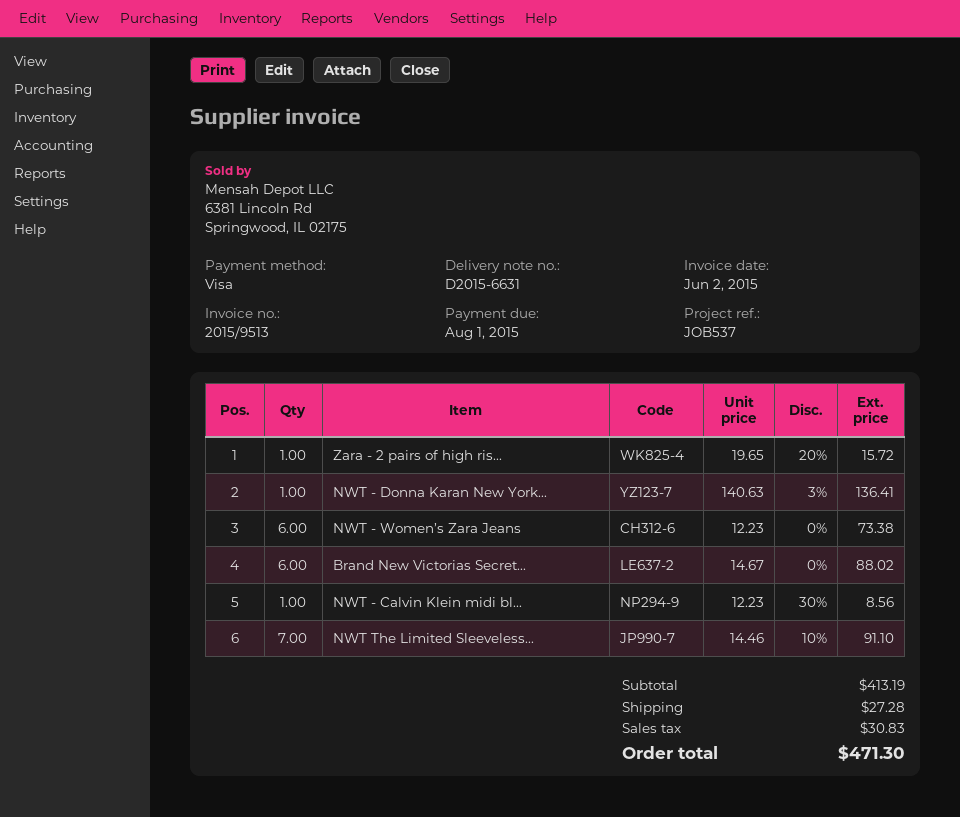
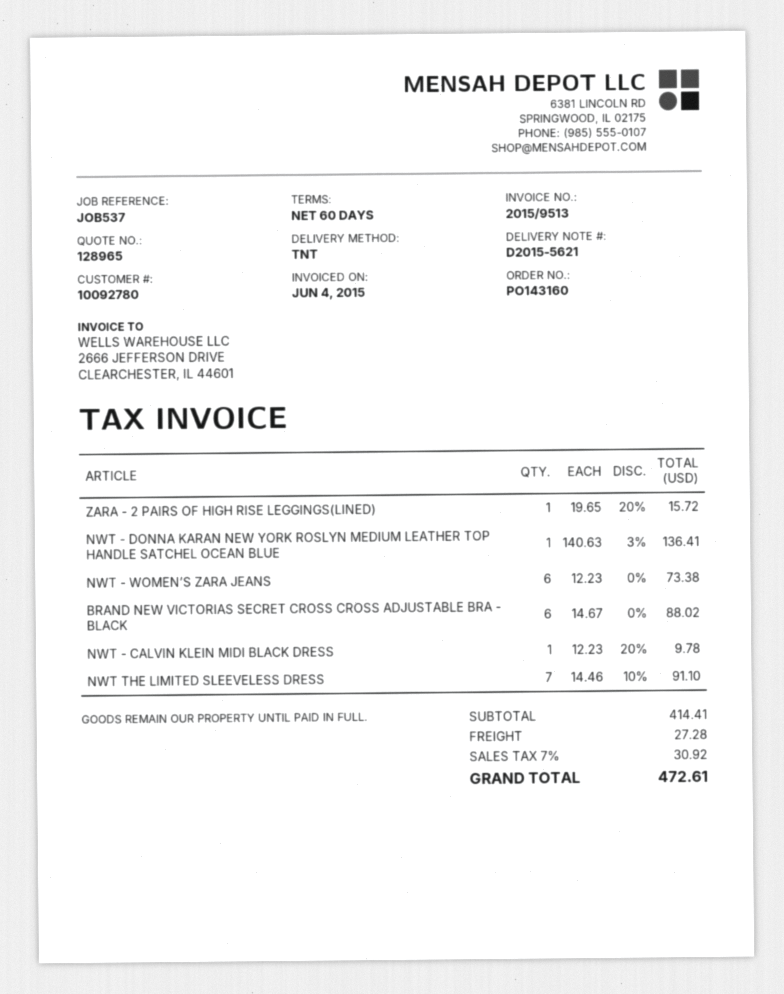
delivery note number: D2015-6631 -> D2015-5621
invoice date: 2015-06-02 -> 2015-06-04
NWT - Calvin Klein midi bl...: 1 x 12.23 - 30% = 8.56 -> 1 x 12.23 - 20% = 9.78
subtotal: 413.19 -> 414.41
tax: 30.83 -> 30.92
total: 471.30 -> 472.61

